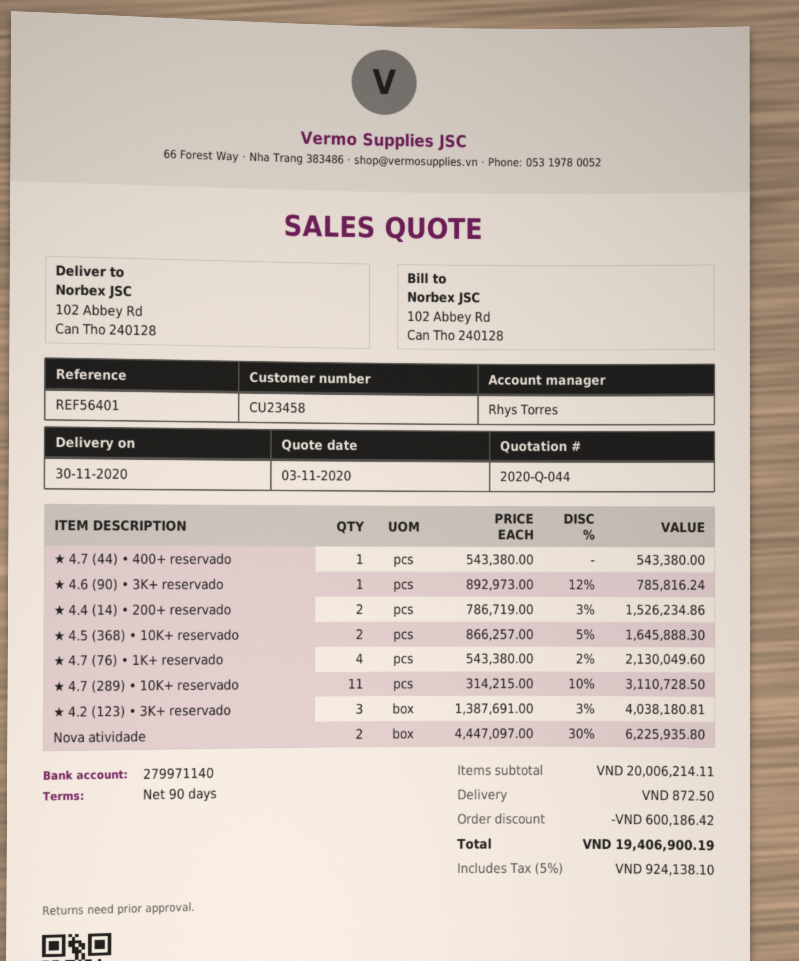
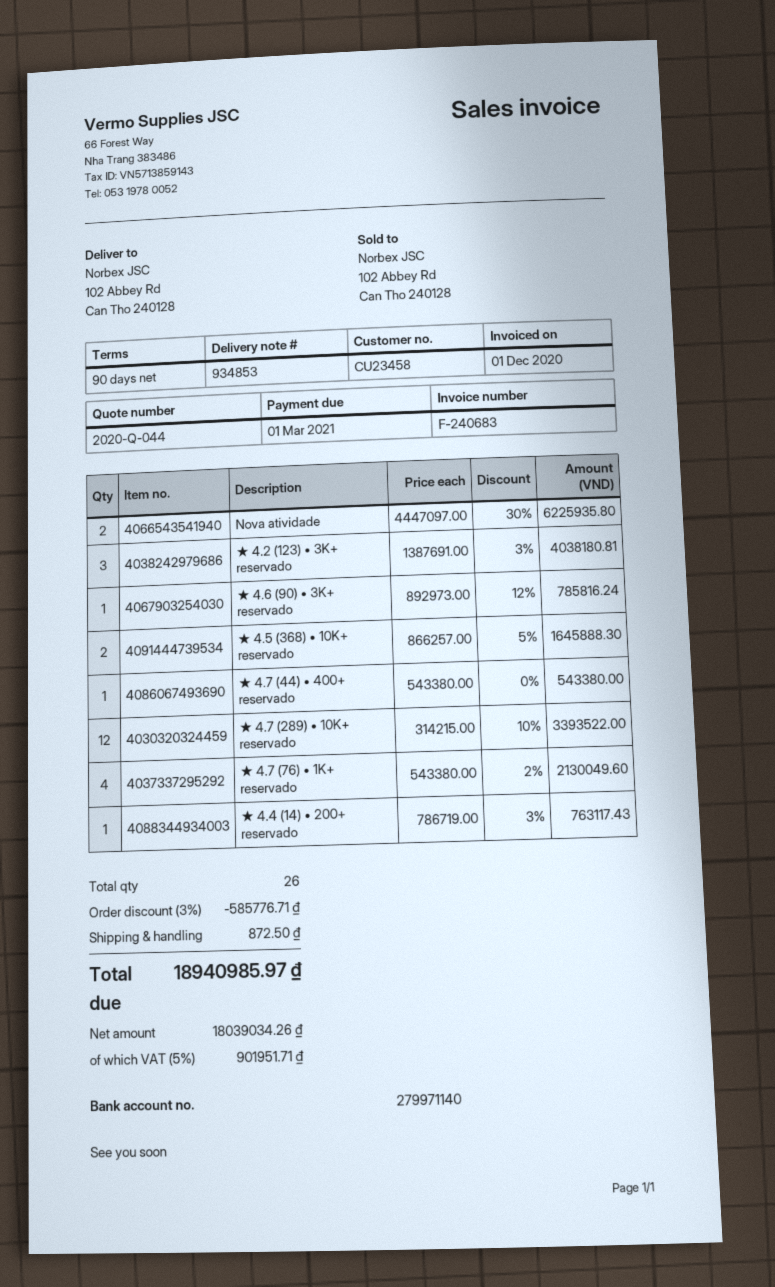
★ 4.4 (14) • 200+ reservado: 2 x 786719.00 - 3% = 1526234.86 -> 1 x 786719.00 - 3% = 763117.43
★ 4.7 (289) • 10K+ reservado: 11 x 314215.00 - 10% = 3110728.50 -> 12 x 314215.00 - 10% = 3393522.00
discount: 600186.42 -> 585776.71
tax: 5% = 924138.10 -> 5% = 901951.71
total: 19406900.19 -> 18940985.97

